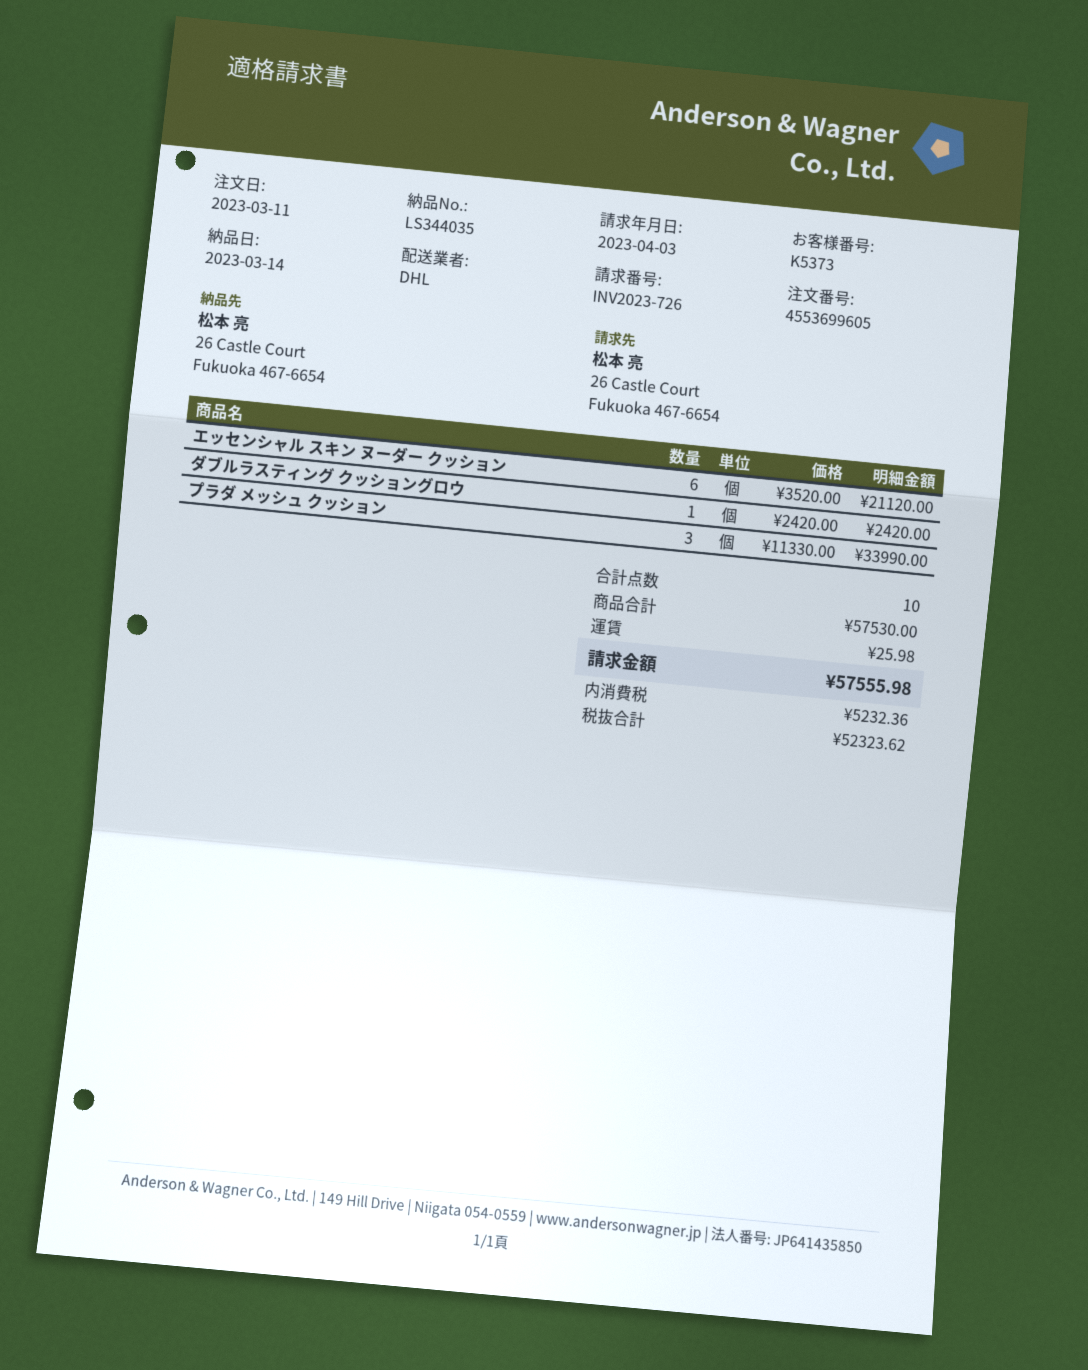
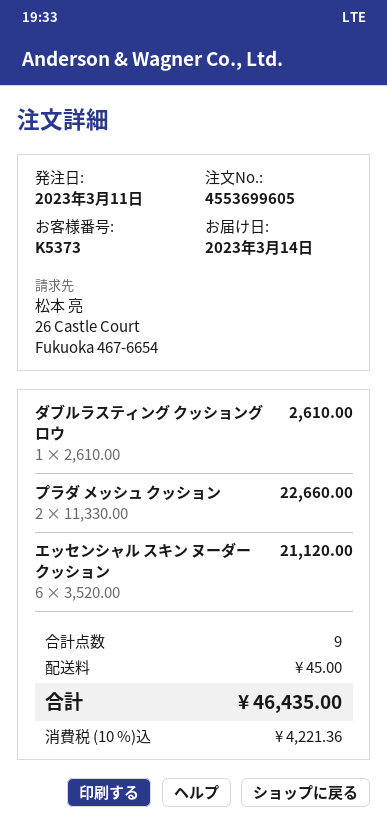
ダブルラスティング クッショングロウ: 1 x 2420.00 = 2420.00 -> 1 x 2610.00 = 2610.00
プラダ メッシュ クッション: 3 x 11330.00 = 33990.00 -> 2 x 11330.00 = 22660.00
total quantity: 10 -> 9
shipping: 25.98 -> 45.00
tax: 5232.36 -> 4221.36
total: 57555.98 -> 46435.00

